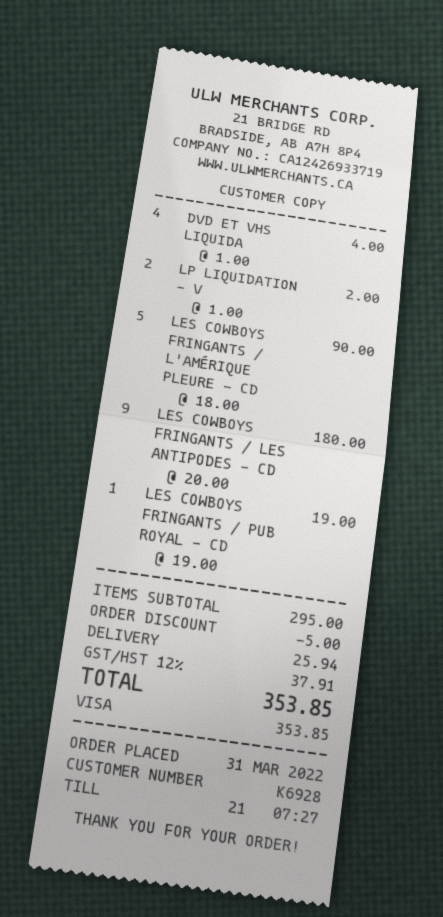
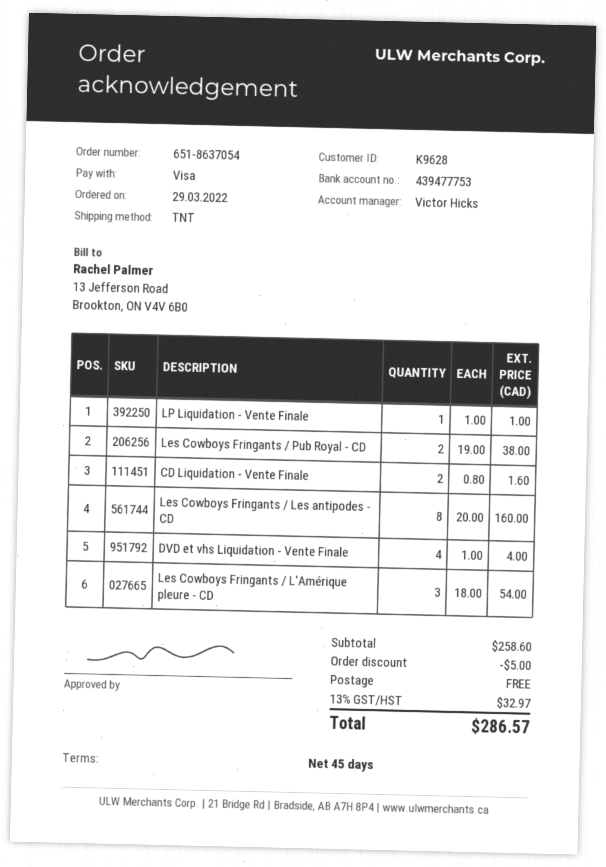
order date: 2022-03-31 -> 2022-03-29
customer number: K6928 -> K9628
LP LIQUIDATION - V: 2 x 1.00 = 2.00 -> 1 x 1.00 = 1.00
LES COWBOYS FRINGANTS / L'AMÉRIQUE PLEURE - CD: 5 x 18.00 = 90.00 -> 3 x 18.00 = 54.00
LES COWBOYS FRINGANTS / LES ANTIPODES - CD: 9 x 20.00 = 180.00 -> 8 x 20.00 = 160.00
LES COWBOYS FRINGANTS / PUB ROYAL - CD: 1 x 19.00 = 19.00 -> 2 x 19.00 = 38.00
CD Liquidation - Vente Finale: none -> 2 x 0.80 = 1.60
subtotal: 295.00 -> 258.60
shipping: 25.94 -> 0.00
tax: 12% = 37.91 -> 13% = 32.97
total: 353.85 -> 286.57

